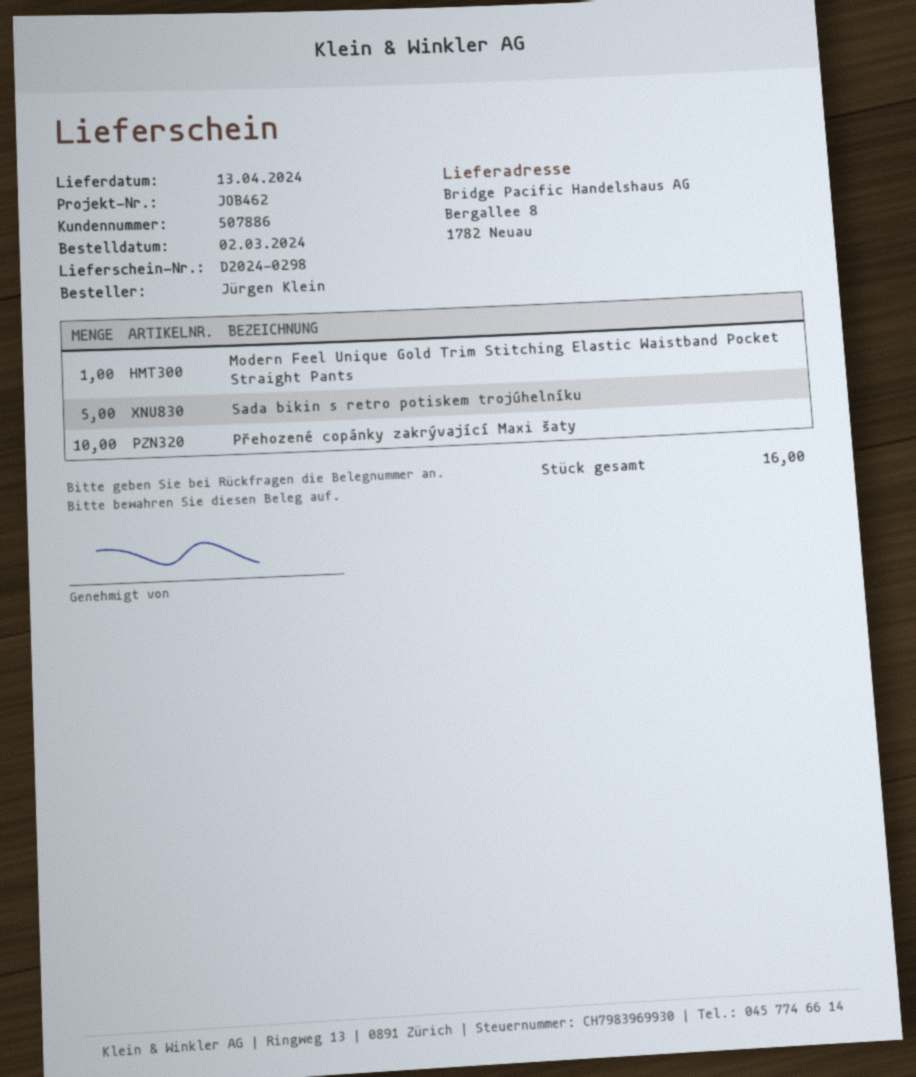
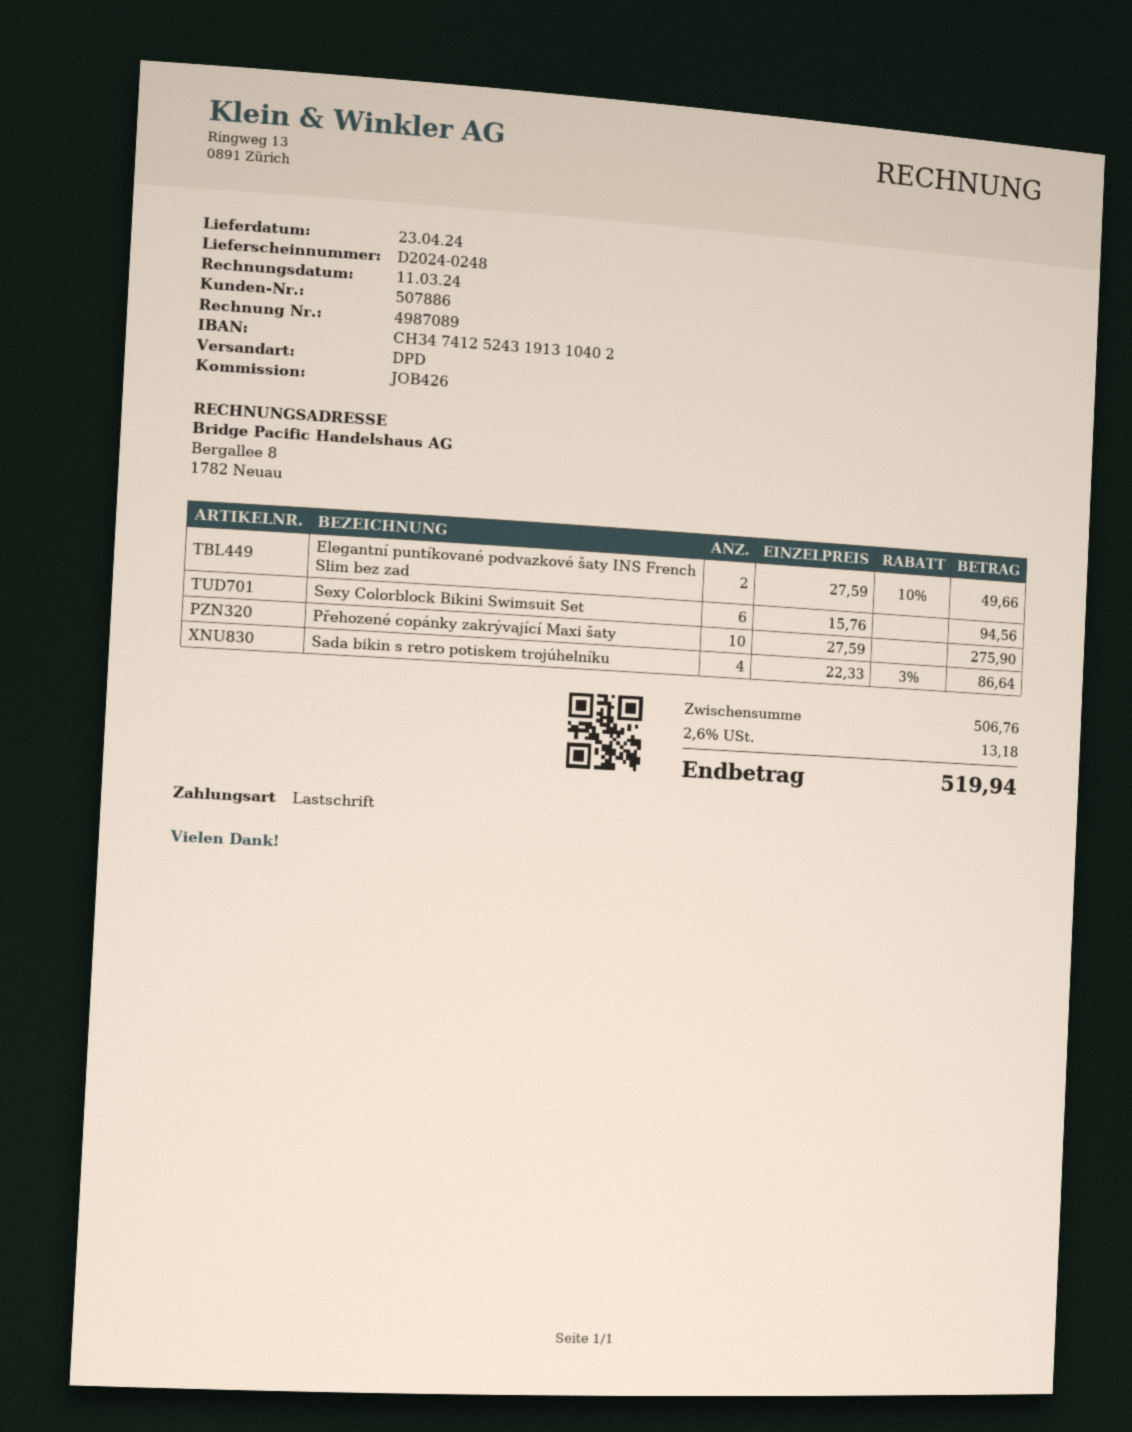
delivery note number: D2024-0298 -> D2024-0248
delivery date: 2024-04-13 -> 2024-04-23
reference: JOB462 -> JOB426
Modern Feel Unique Gold Trim Stitching Elastic Waistband Pocket Straight Pants: 1 -> none
Sada bikin s retro potiskem trojúhelníku: 5 -> 4
Elegantní puntíkované podvazkové šaty INS French Slim bez zad: none -> 2
Sexy Colorblock Bikini Swimsuit Set: none -> 6

